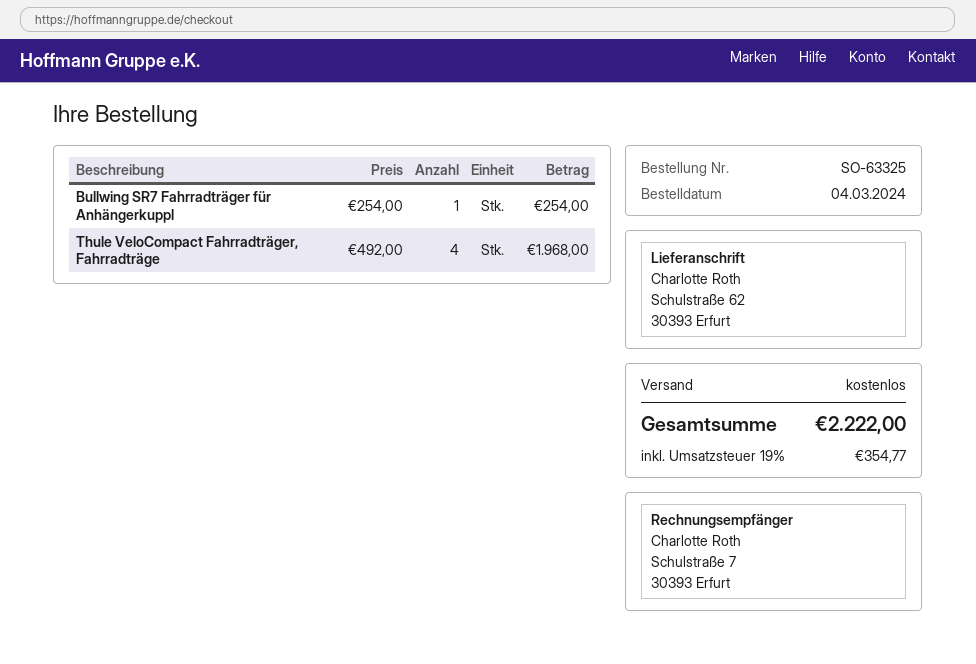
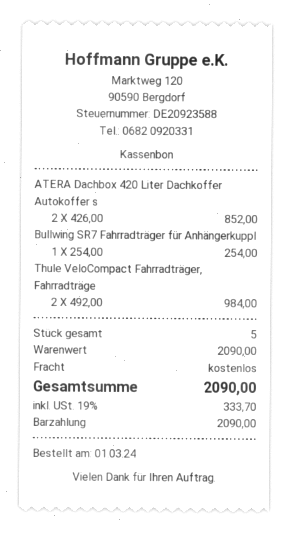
order date: 2024-03-04 -> 2024-03-01
Thule VeloCompact Fahrradträger, Fahrradträge: 4 x 492.00 = 1968.00 -> 2 x 492.00 = 984.00
ATERA Dachbox 420 Liter Dachkoffer Autokoffer s: none -> 2 x 426.00 = 852.00
tax: 19% = 354.77 -> 19% = 333.70
total: 2222.00 -> 2090.00

